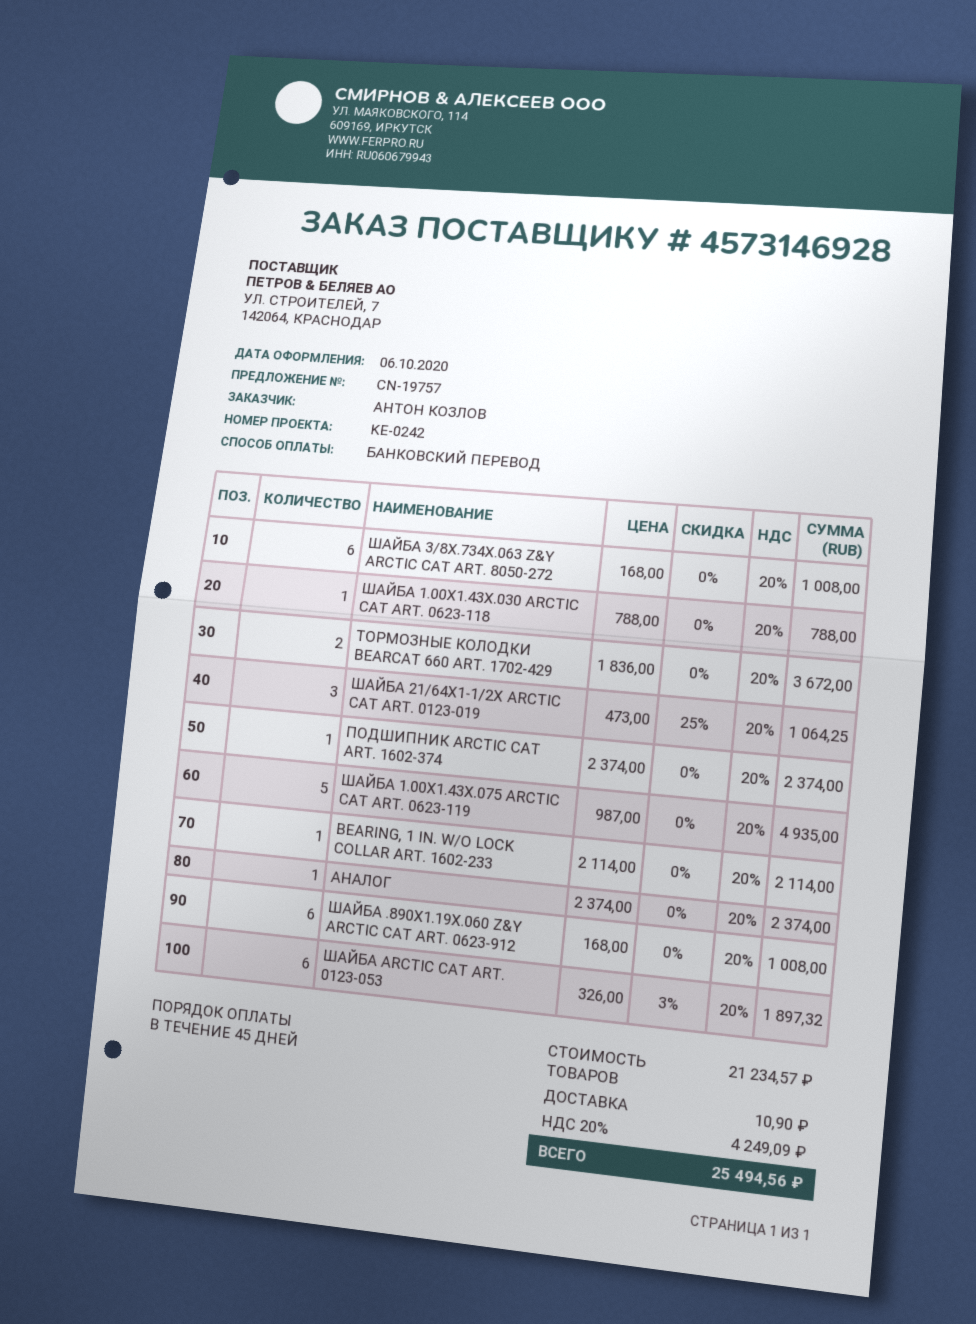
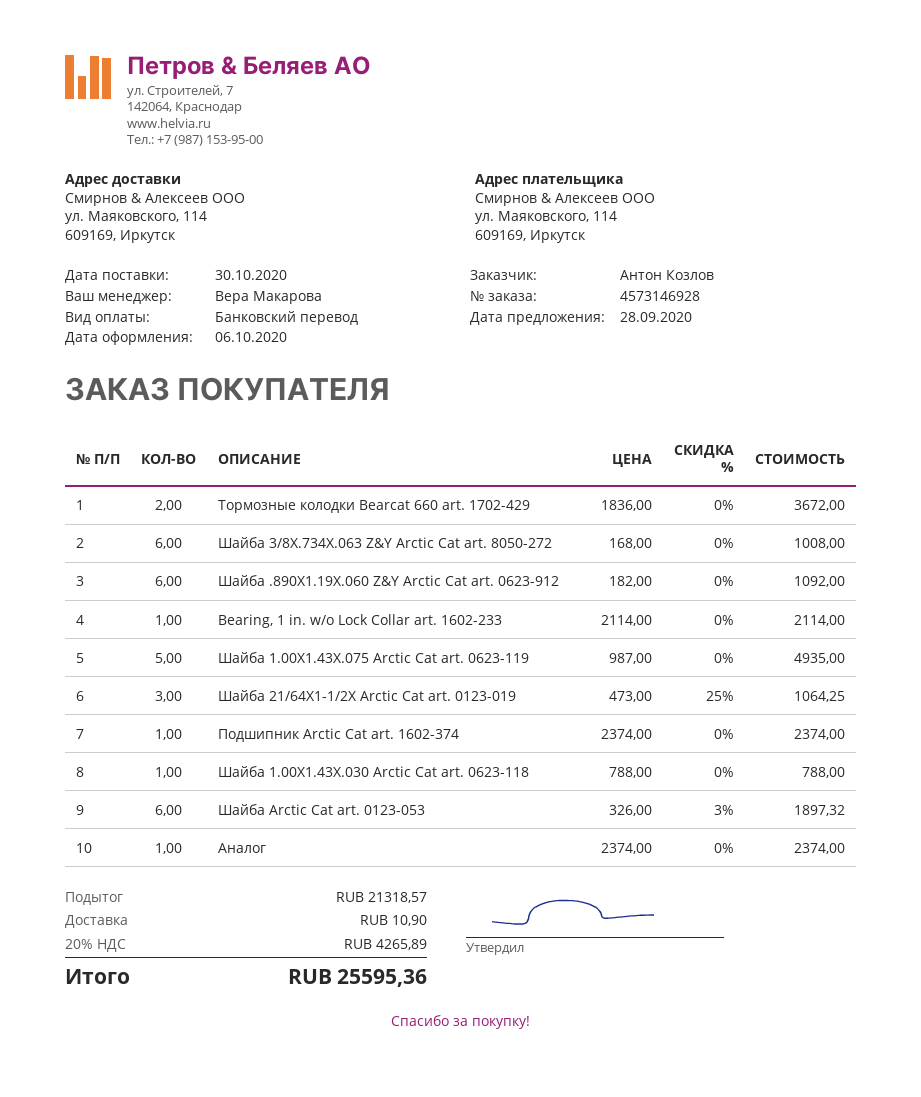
ШАЙБА .890X1.19X.060 Z&Y ARCTIC CAT ART. 0623-912: 6 x 168.00 = 1008.00 -> 6 x 182.00 = 1092.00
subtotal: 21234.57 -> 21318.57
tax: 20% = 4249.09 -> 20% = 4265.89
total: 25494.56 -> 25595.36

